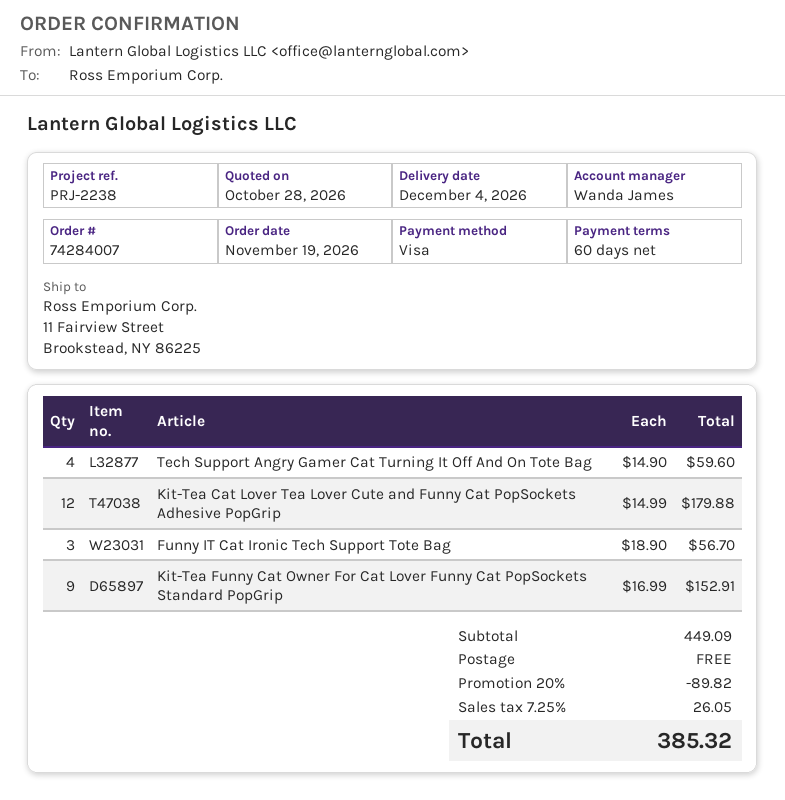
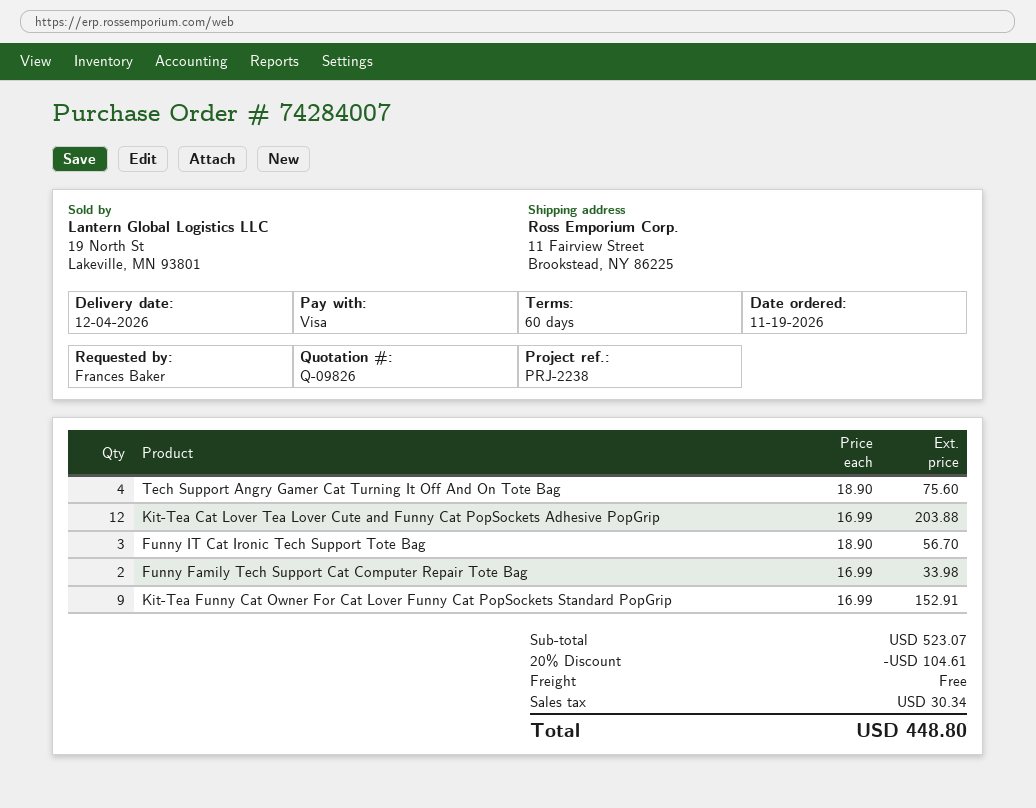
Tech Support Angry Gamer Cat Turning It Off And On Tote Bag: 4 x 14.90 = 59.60 -> 4 x 18.90 = 75.60
Kit-Tea Cat Lover Tea Lover Cute and Funny Cat PopSockets Adhesive PopGrip: 12 x 14.99 = 179.88 -> 12 x 16.99 = 203.88
Funny Family Tech Support Cat Computer Repair Tote Bag: none -> 2 x 16.99 = 33.98
subtotal: 449.09 -> 523.07
discount: 20% = 89.82 -> 20% = 104.61
tax: 26.05 -> 30.34
total: 385.32 -> 448.80

